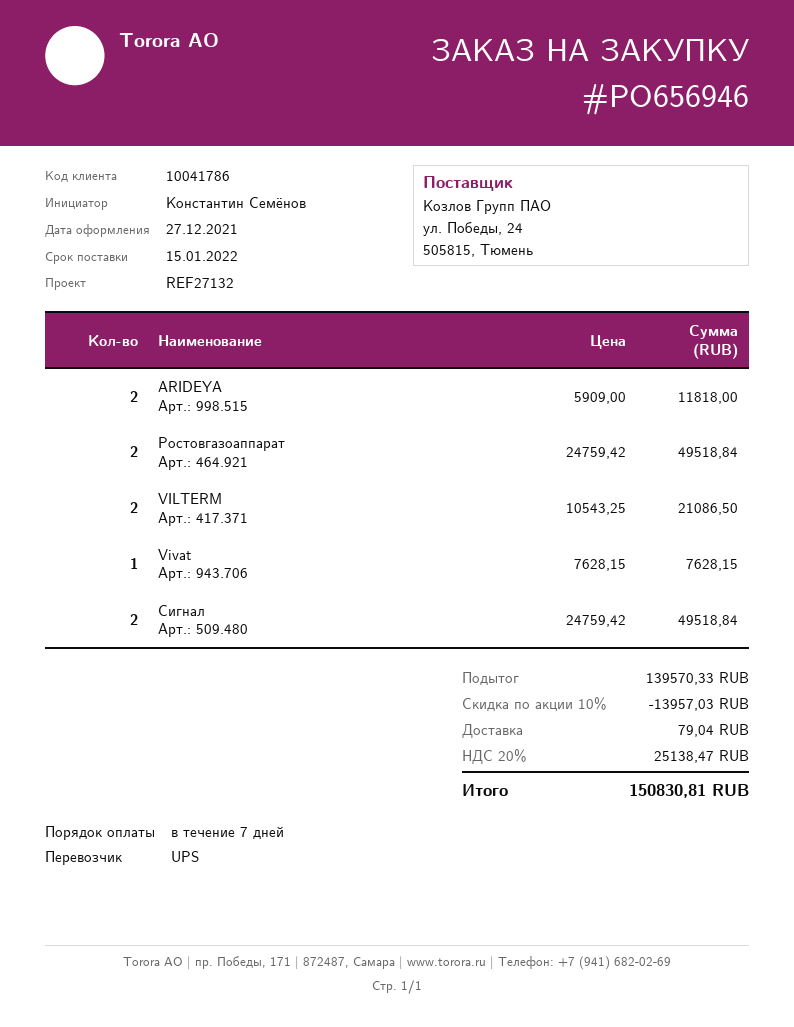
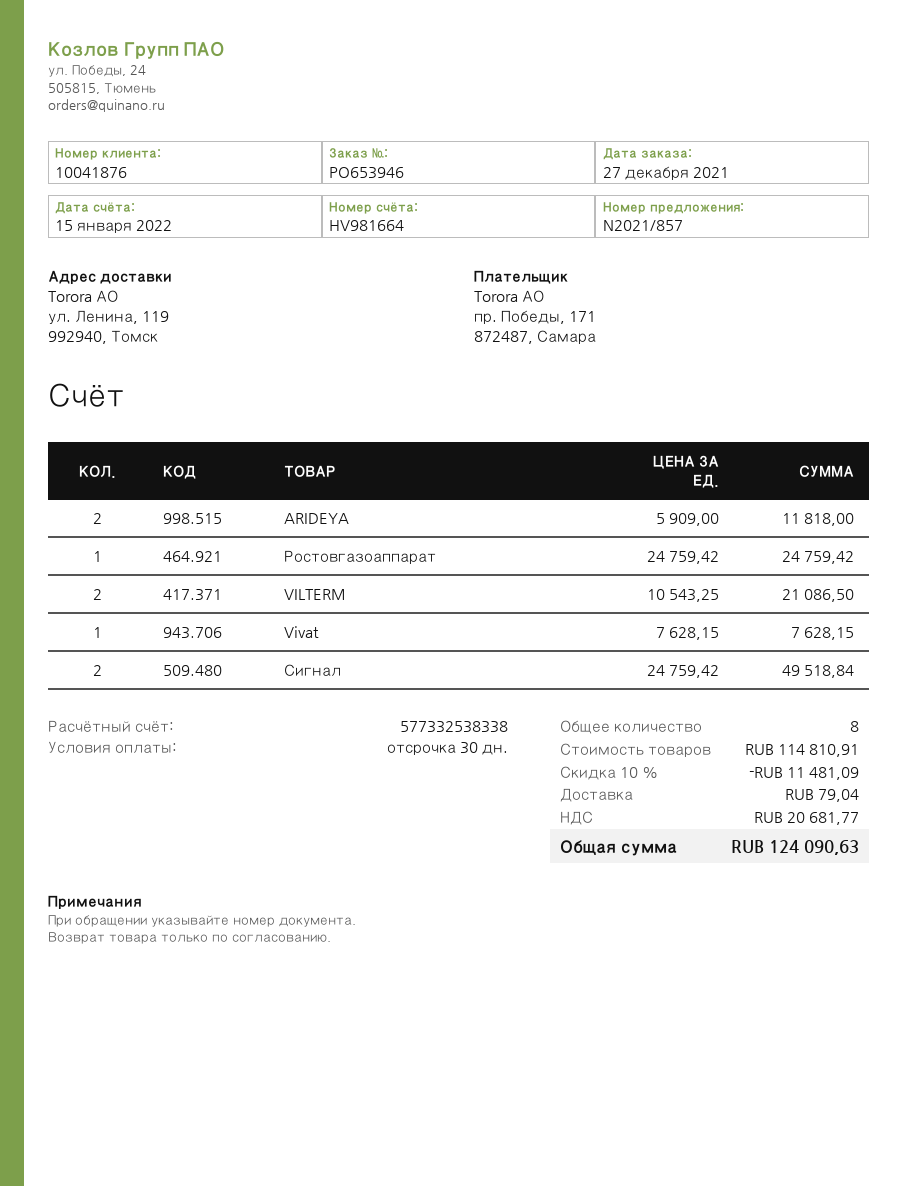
order number: PO656946 -> PO653946
payment terms: 7 days -> 30 days
customer number: 10041786 -> 10041876
Ростовгазоаппарат: 2 x 24759.42 = 49518.84 -> 1 x 24759.42 = 24759.42
subtotal: 139570.33 -> 114810.91
discount: 10% = 13957.03 -> 10% = 11481.09
tax: 25138.47 -> 20681.77
total: 150830.81 -> 124090.63

